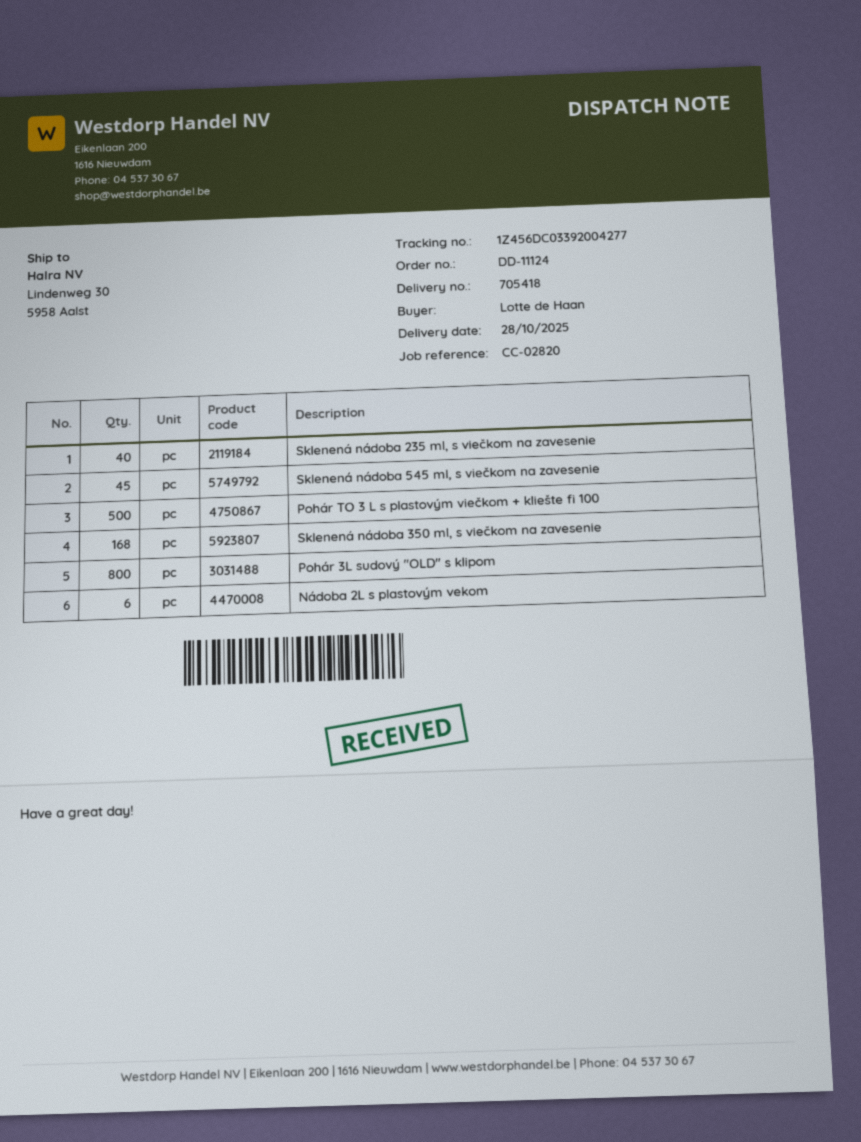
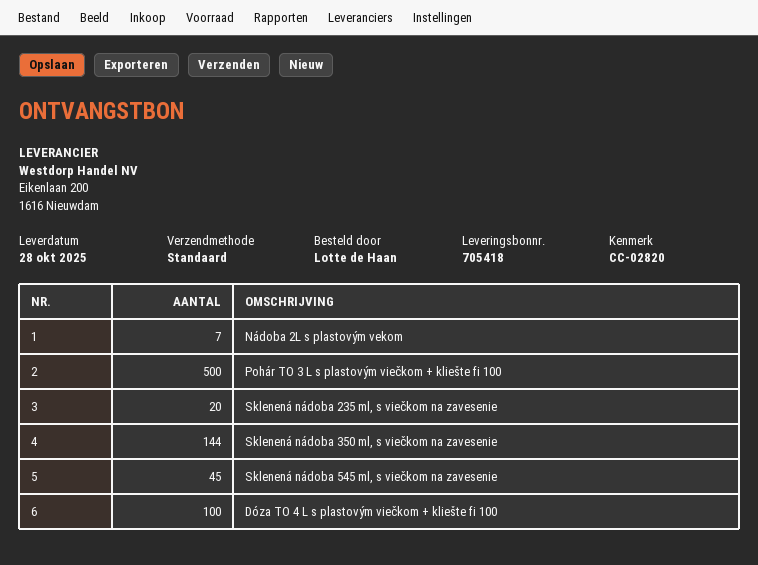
Sklenená nádoba 235 ml, s viečkom na zavesenie: 40 -> 20
Sklenená nádoba 350 ml, s viečkom na zavesenie: 168 -> 144
Pohár 3L sudový "OLD" s klipom: 800 -> none
Nádoba 2L s plastovým vekom: 6 -> 7
Dóza TO 4 L s plastovým viečkom + kliešte fi 100: none -> 100

